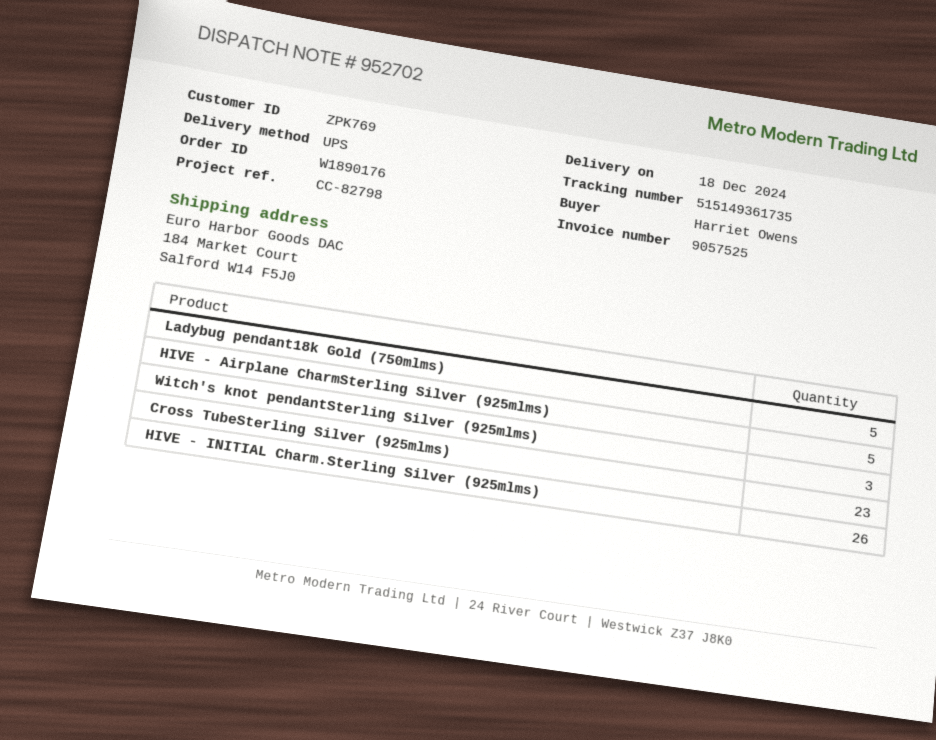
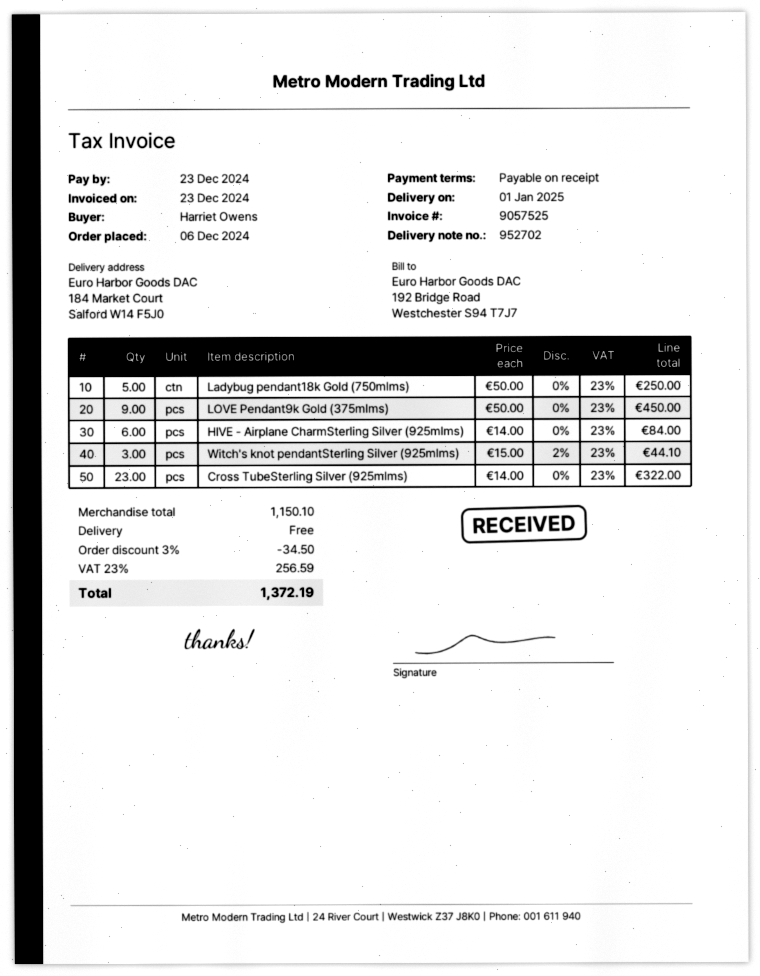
delivery date: 2024-12-18 -> 2025-01-01
HIVE - Airplane CharmSterling Silver (925mlms): 5 -> 6
HIVE - INITIAL Charm.Sterling Silver (925mlms): 26 -> none
LOVE Pendant9k Gold (375mlms): none -> 9

